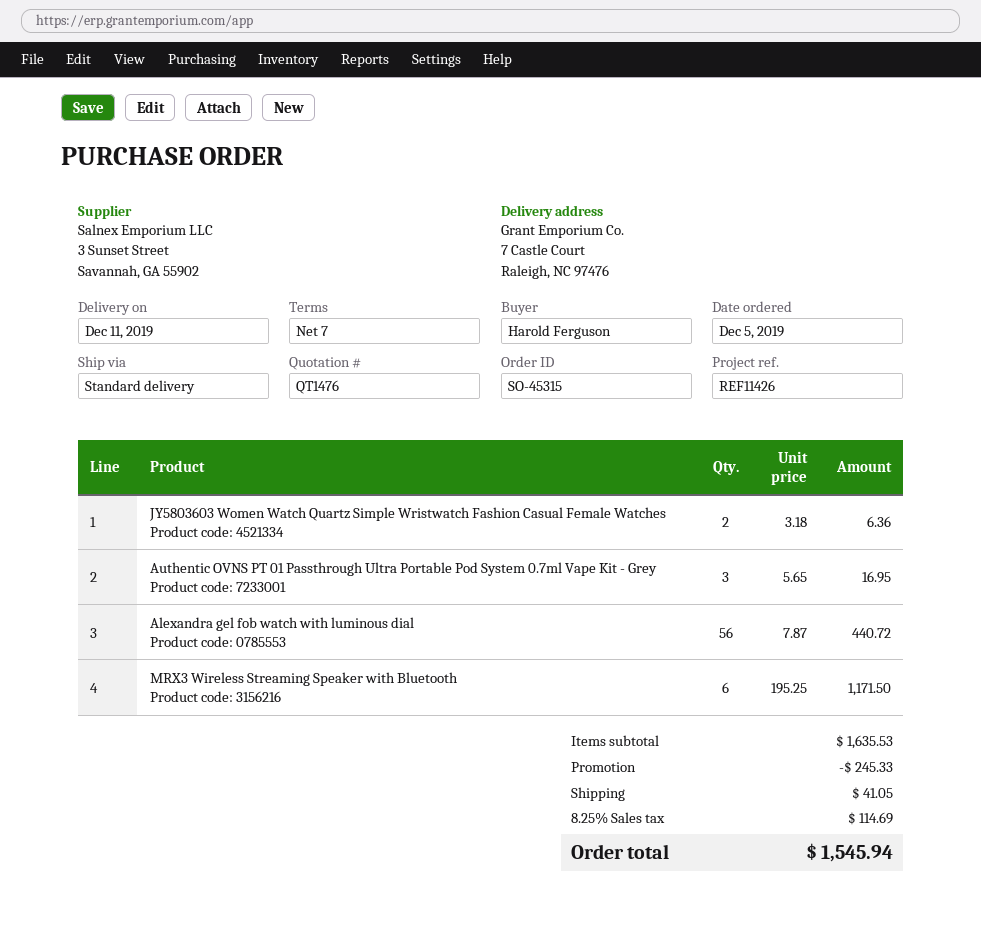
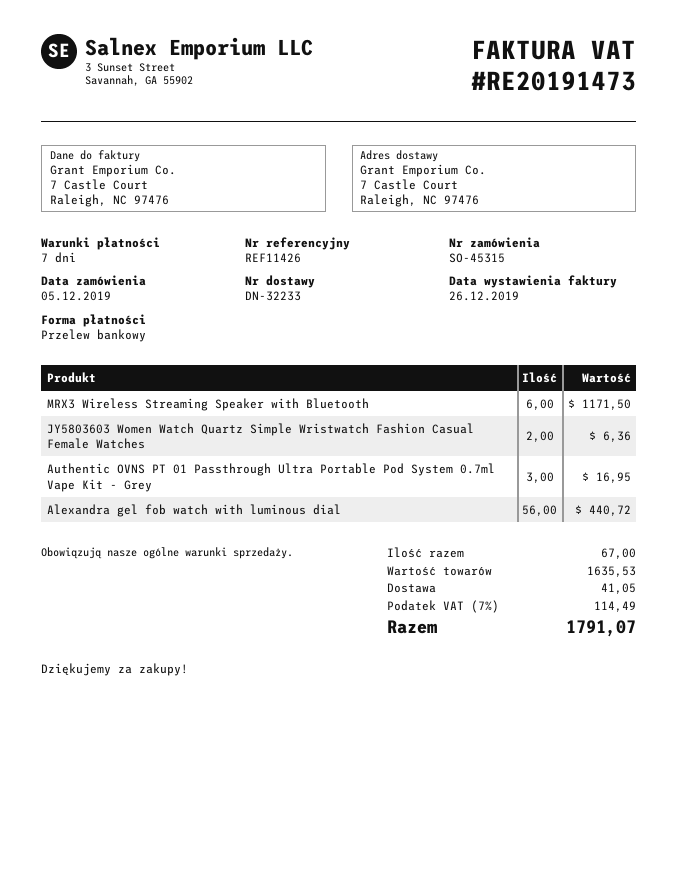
discount: 245.33 -> none
tax: 8.25% = 114.69 -> 7% = 114.49
total: 1545.94 -> 1791.07

